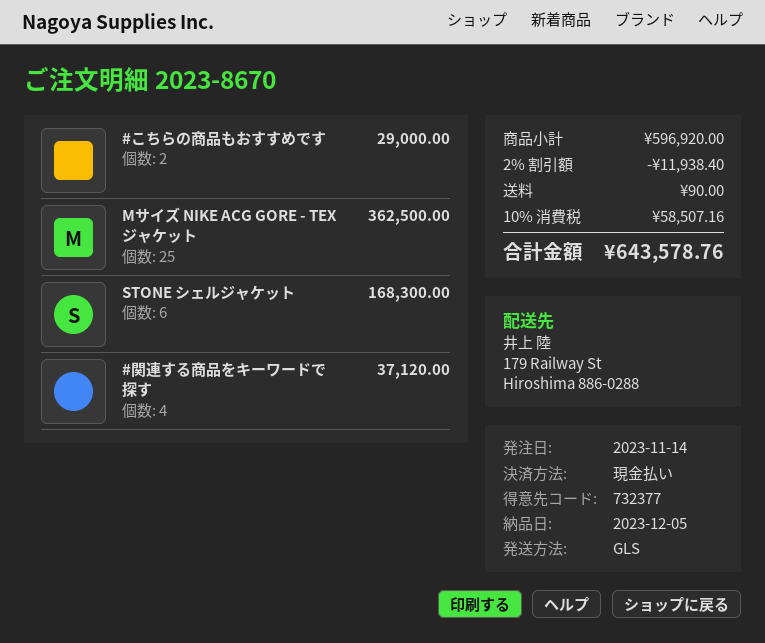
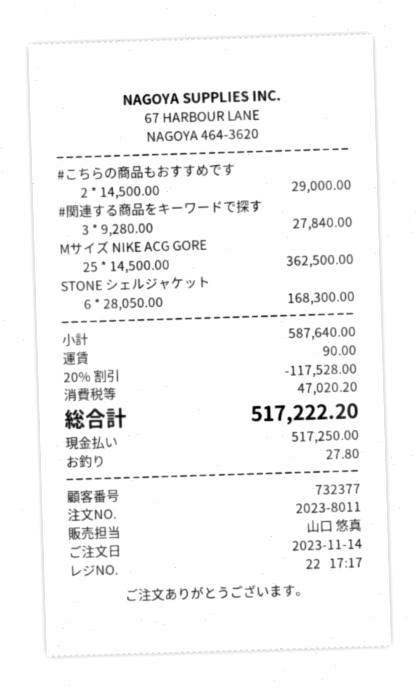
order number: 2023-8670 -> 2023-8011
#関連する商品をキーワードで探す: 4 for 37120.00 -> 3 for 27840.00
subtotal: 596920.00 -> 587640.00
discount: 2% = 11938.40 -> 20% = 117528.00
tax: 58507.16 -> 47020.20
total: 643578.76 -> 517222.20

